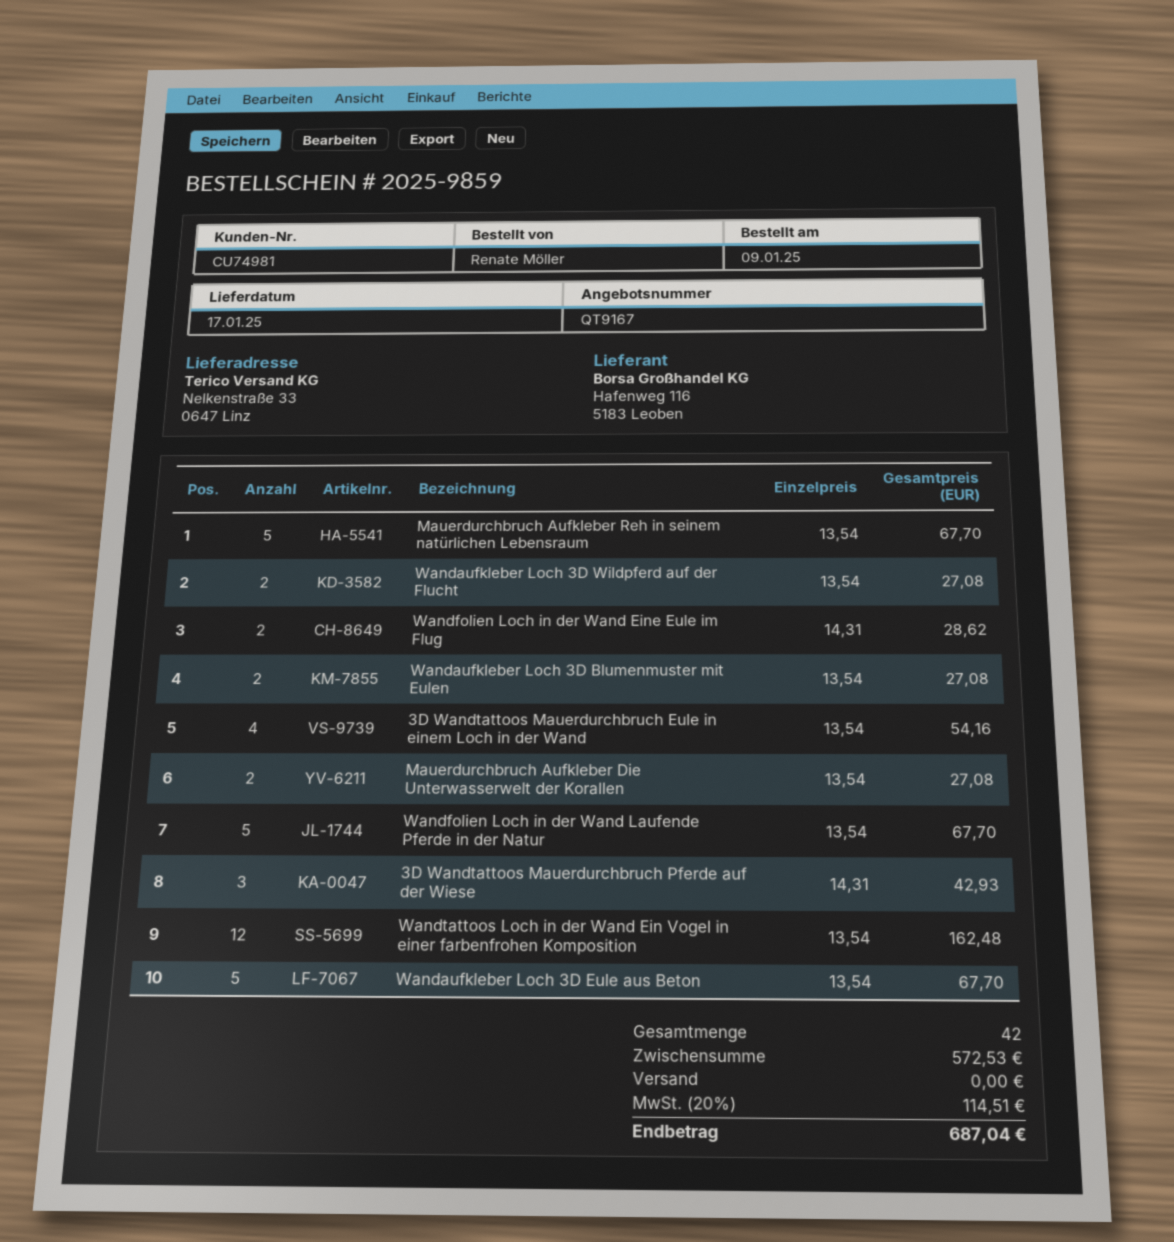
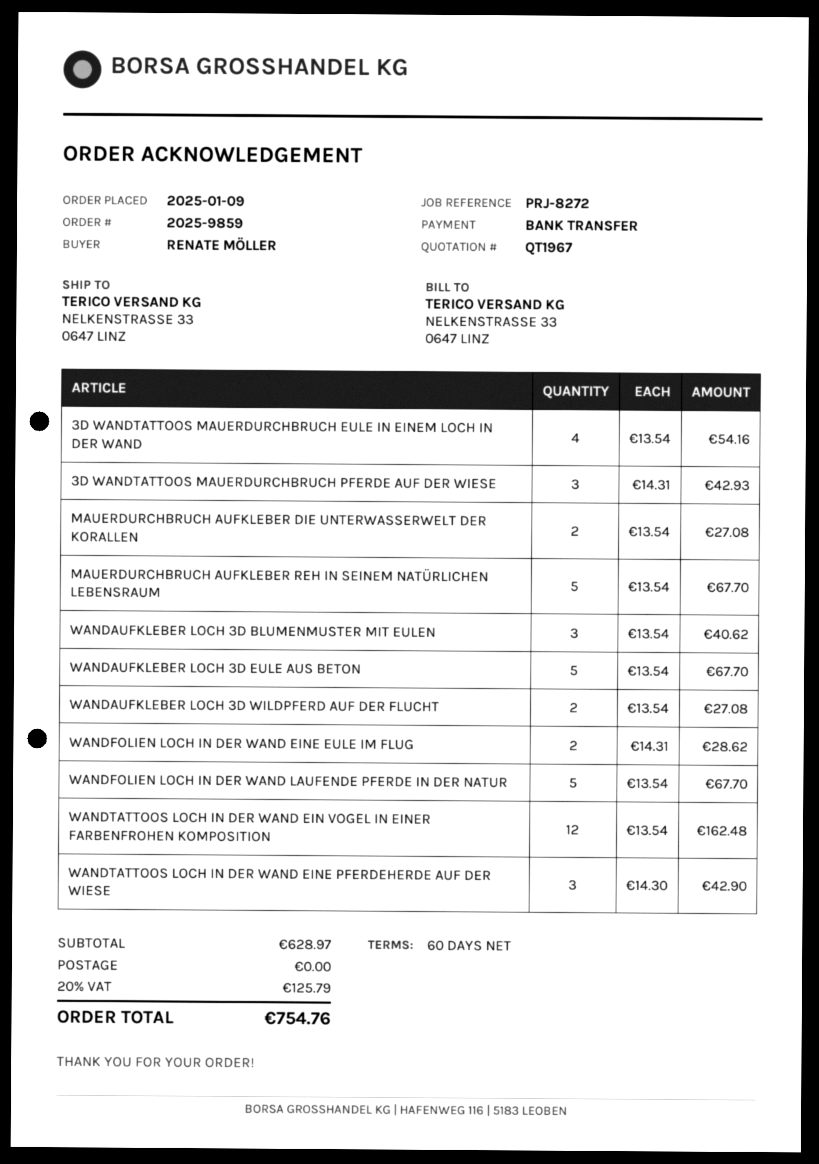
quote number: QT9167 -> QT1967
Wandaufkleber Loch 3D Blumenmuster mit Eulen: 2 x 13.54 = 27.08 -> 3 x 13.54 = 40.62
WANDTATTOOS LOCH IN DER WAND EINE PFERDEHERDE AUF DER WIESE: none -> 3 x 14.30 = 42.90
subtotal: 572.53 -> 628.97
tax: 20% = 114.51 -> 20% = 125.79
total: 687.04 -> 754.76

